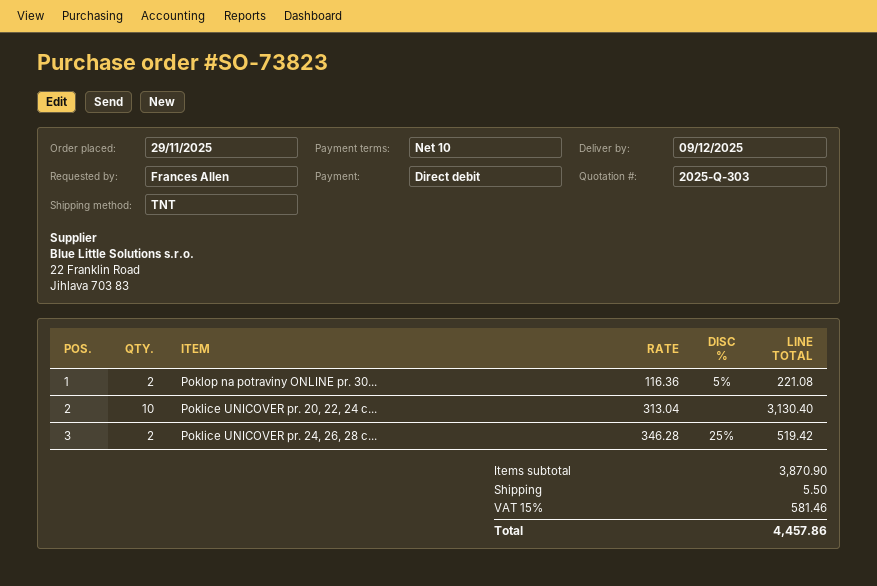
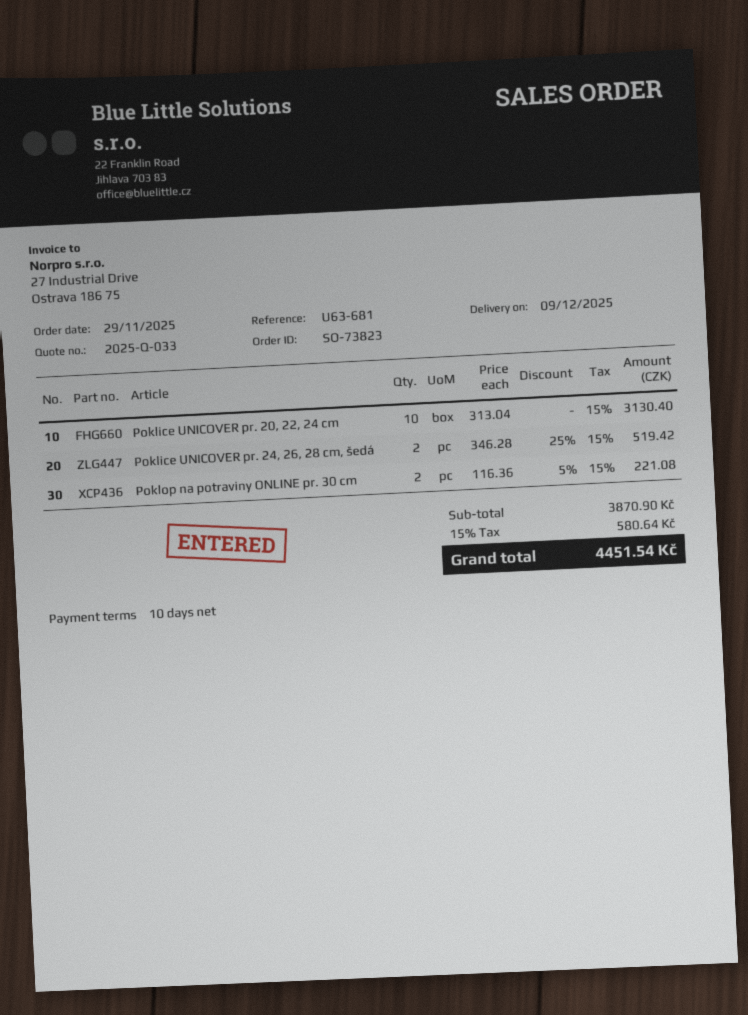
quote number: 2025-Q-303 -> 2025-Q-033
shipping: 5.50 -> none
tax: 15% = 581.46 -> 15% = 580.64
total: 4457.86 -> 4451.54

